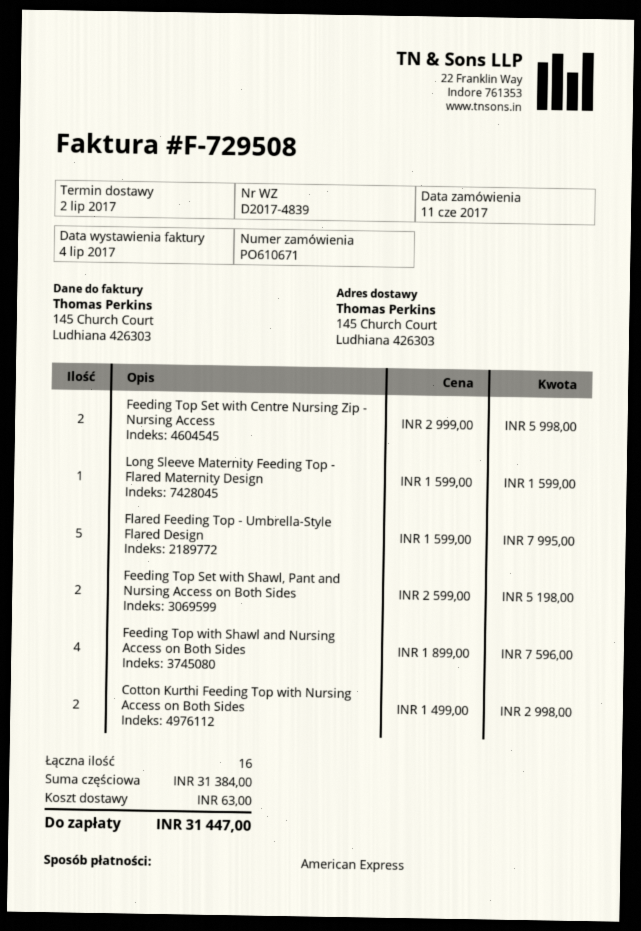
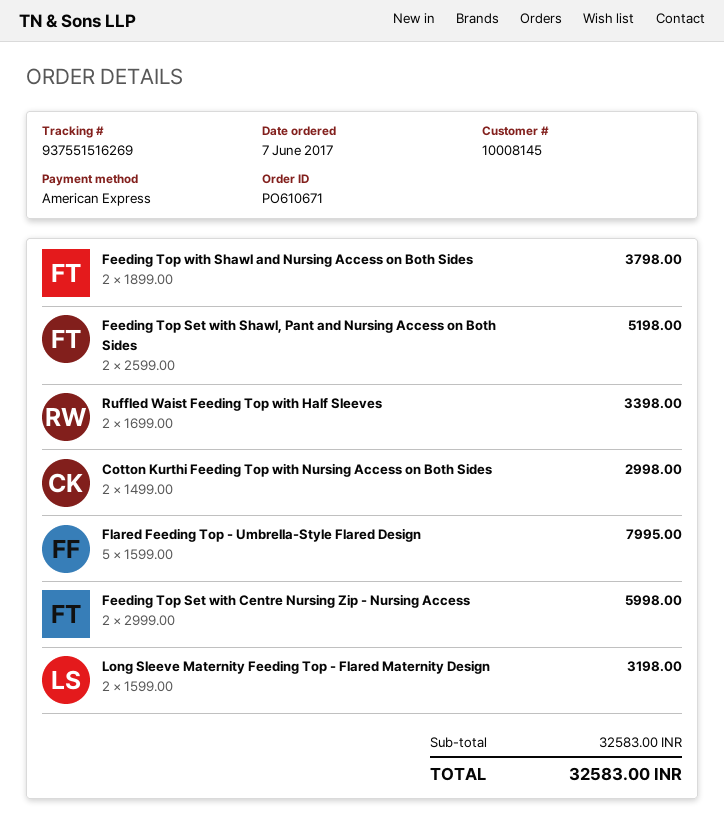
order date: 2017-06-11 -> 2017-06-07
Long Sleeve Maternity Feeding Top - Flared Maternity Design: 1 x 1599.00 = 1599.00 -> 2 x 1599.00 = 3198.00
Feeding Top with Shawl and Nursing Access on Both Sides: 4 x 1899.00 = 7596.00 -> 2 x 1899.00 = 3798.00
Ruffled Waist Feeding Top with Half Sleeves: none -> 2 x 1699.00 = 3398.00
subtotal: 31384.00 -> 32583.00
shipping: 63.00 -> none
total: 31447.00 -> 32583.00

